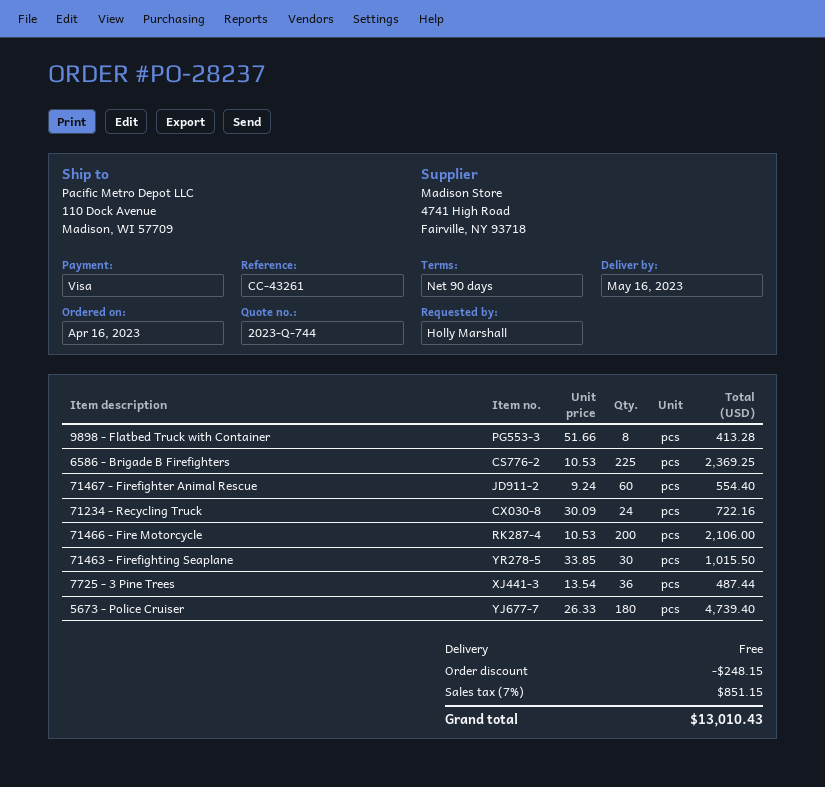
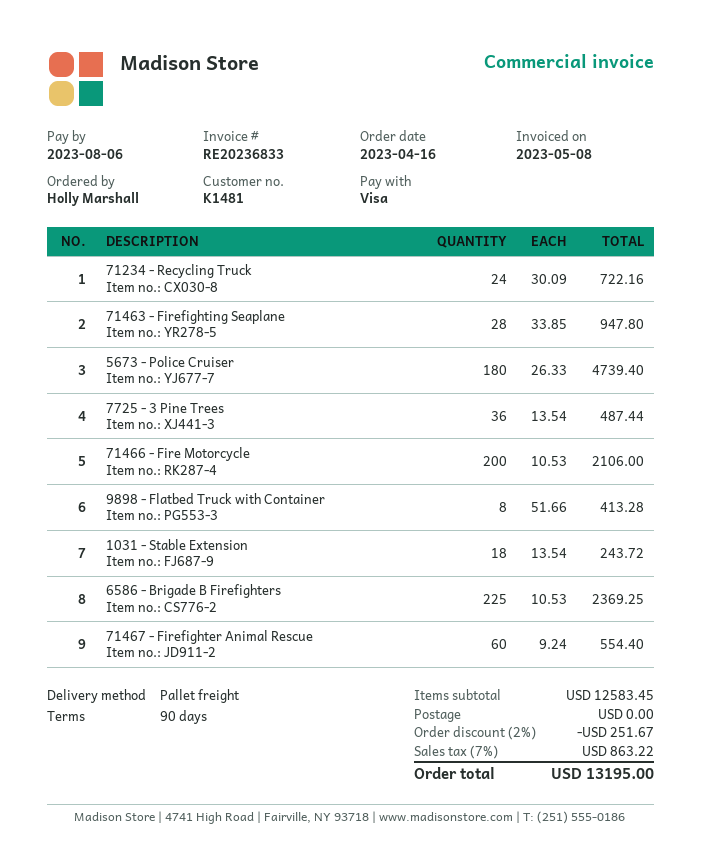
71463 - Firefighting Seaplane: 30 x 33.85 = 1015.50 -> 28 x 33.85 = 947.80
1031 - Stable Extension: none -> 18 x 13.54 = 243.72
discount: 248.15 -> 251.67
tax: 7% = 851.15 -> 7% = 863.22
total: 13010.43 -> 13195.00

